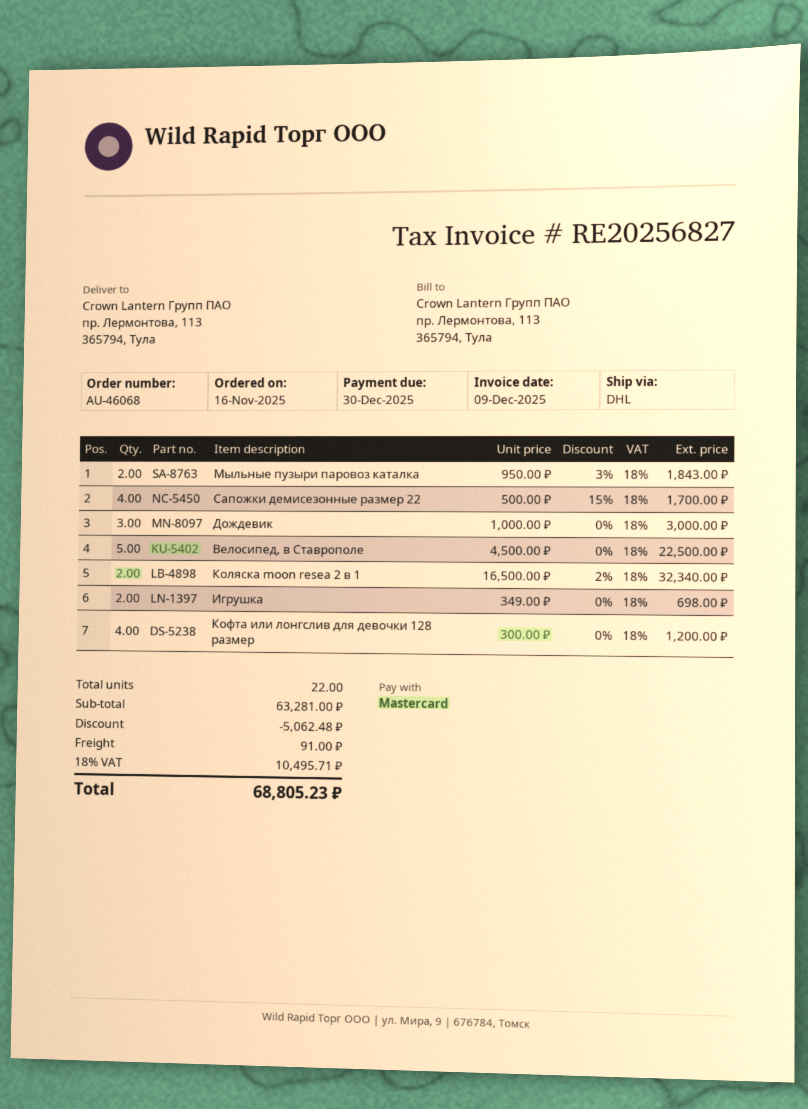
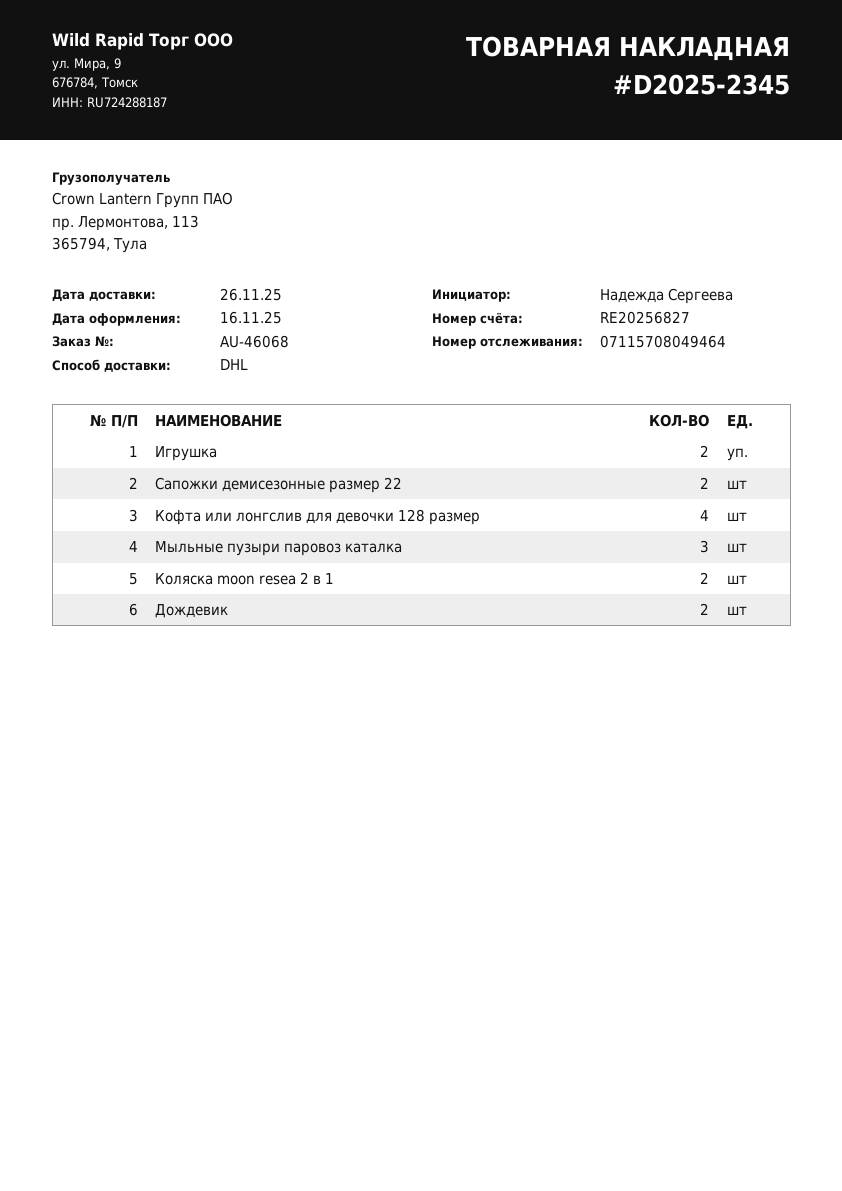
Мыльные пузыри паровоз каталка: 2 -> 3
Сапожки демисезонные размер 22: 4 -> 2
Дождевик: 3 -> 2
Велосипед, в Ставрополе: 5 -> none

